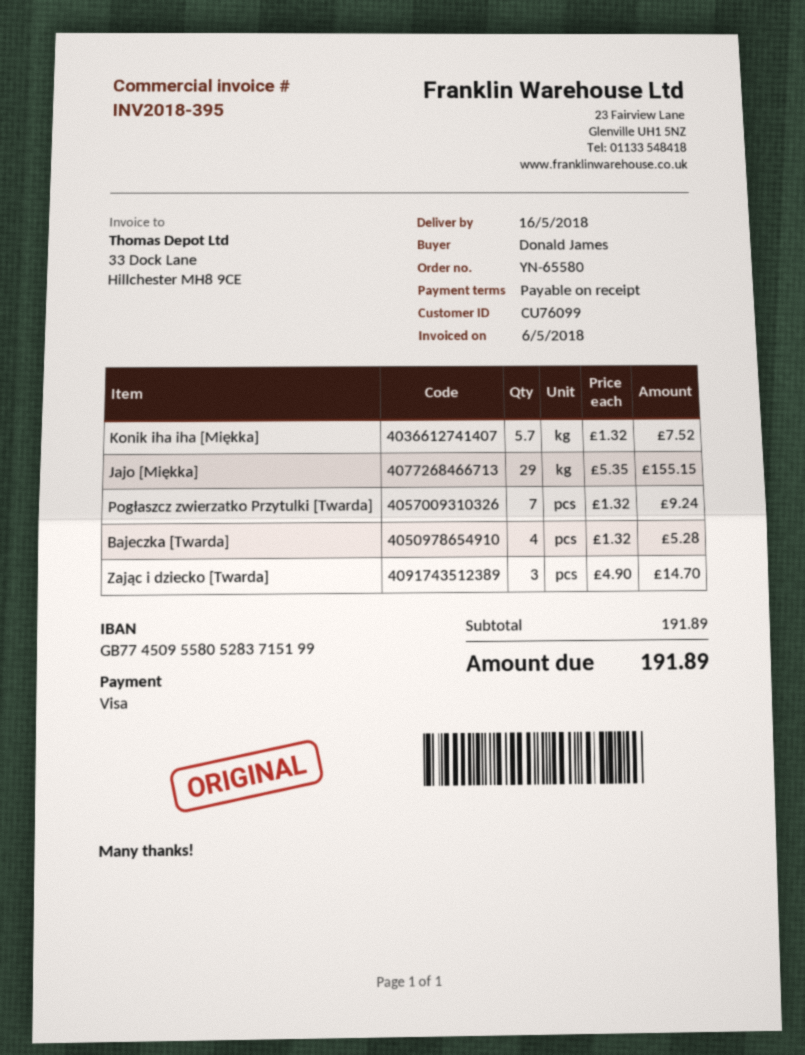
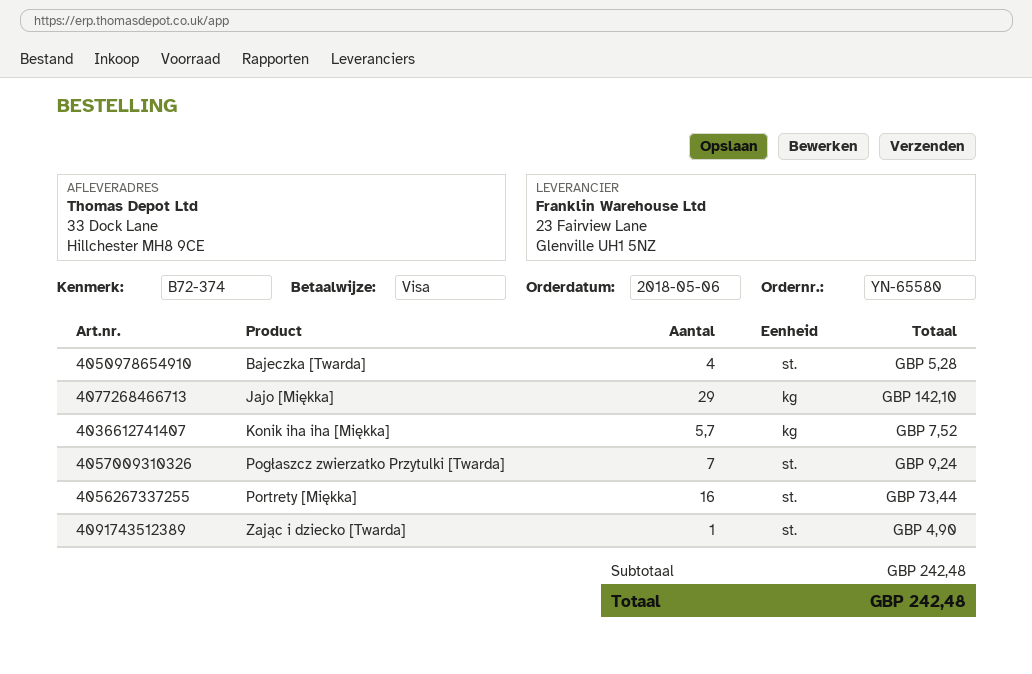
Jajo [Miękka]: 29 for 155.15 -> 29 for 142.10
Zając i dziecko [Twarda]: 3 for 14.70 -> 1 for 4.90
Portrety [Miękka]: none -> 16 for 73.44
subtotal: 191.89 -> 242.48
total: 191.89 -> 242.48

